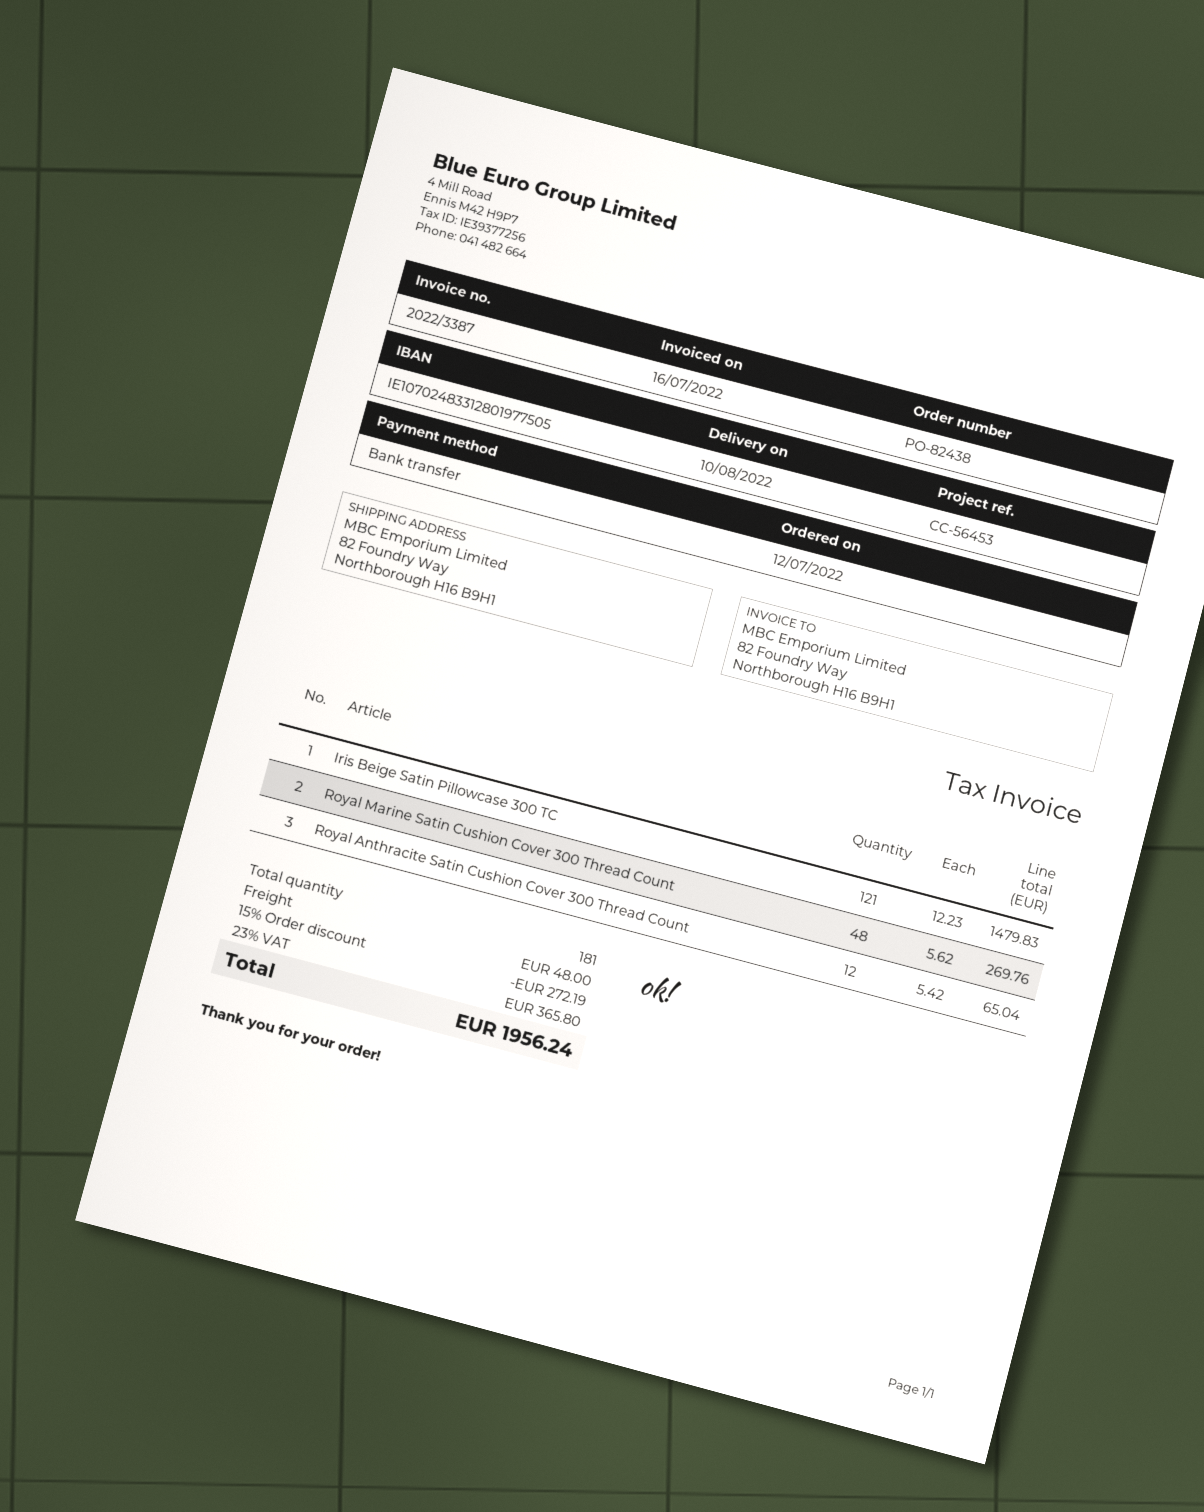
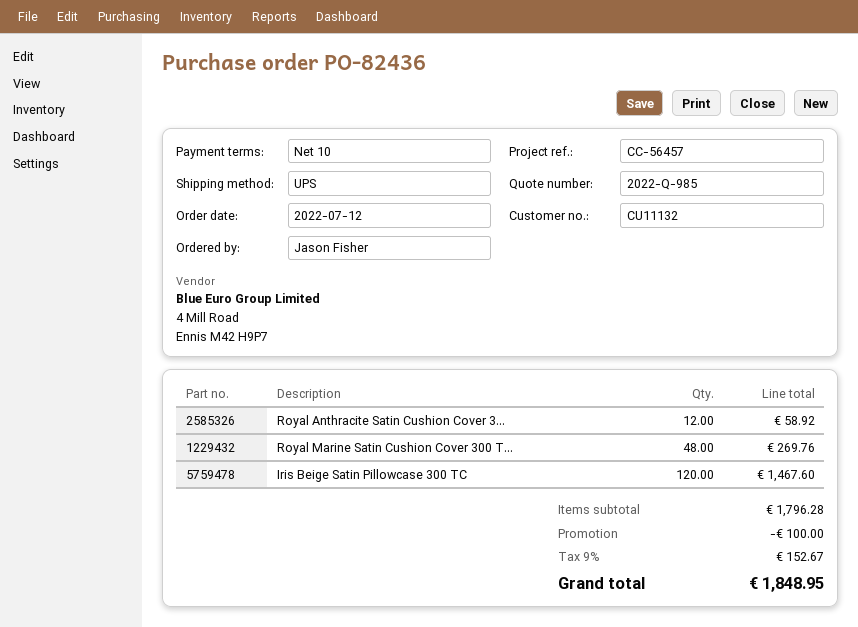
order number: PO-82438 -> PO-82436
reference: CC-56453 -> CC-56457
Iris Beige Satin Pillowcase 300 TC: 121 for 1479.83 -> 120 for 1467.60
Royal Anthracite Satin Cushion Cover 300 Thread Count: 12 for 65.04 -> 12 for 58.92
discount: 272.19 -> 100.00
shipping: 48.00 -> none
tax: 23% = 365.80 -> 9% = 152.67
total: 1956.24 -> 1848.95

